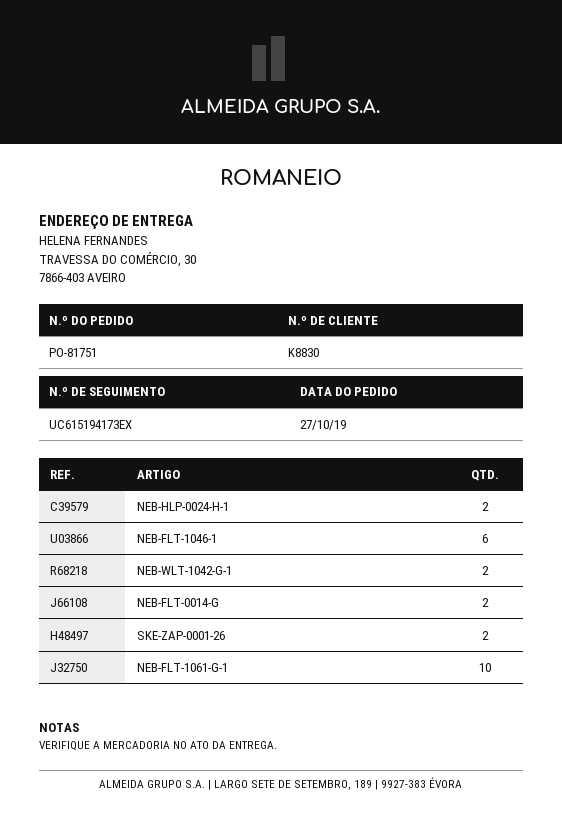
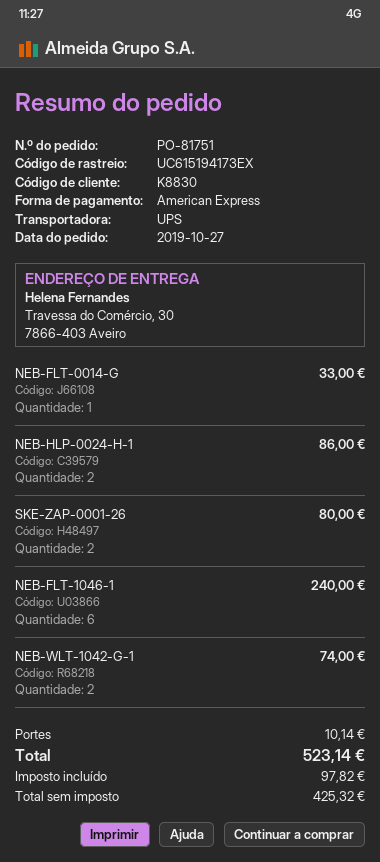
NEB-FLT-0014-G: 2 -> 1
NEB-FLT-1061-G-1: 10 -> none

